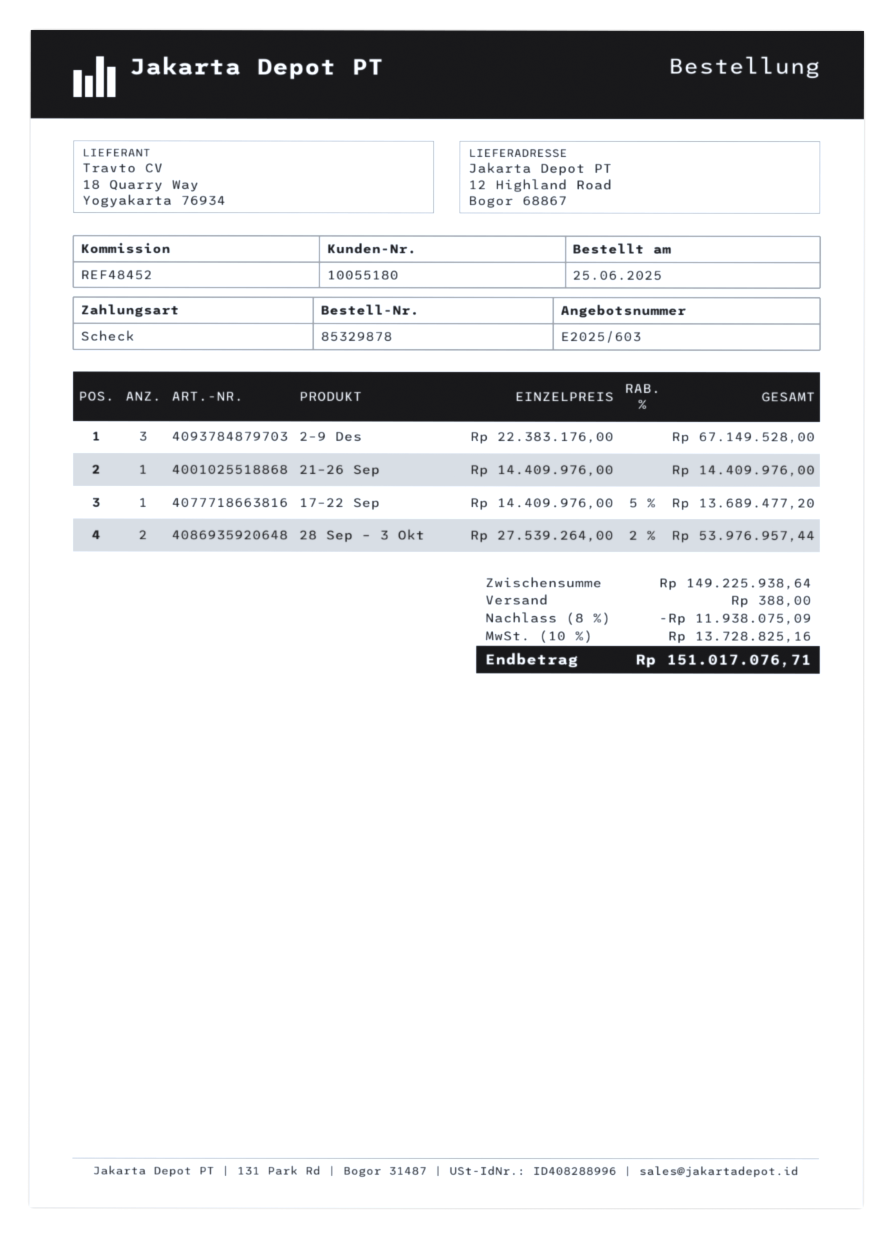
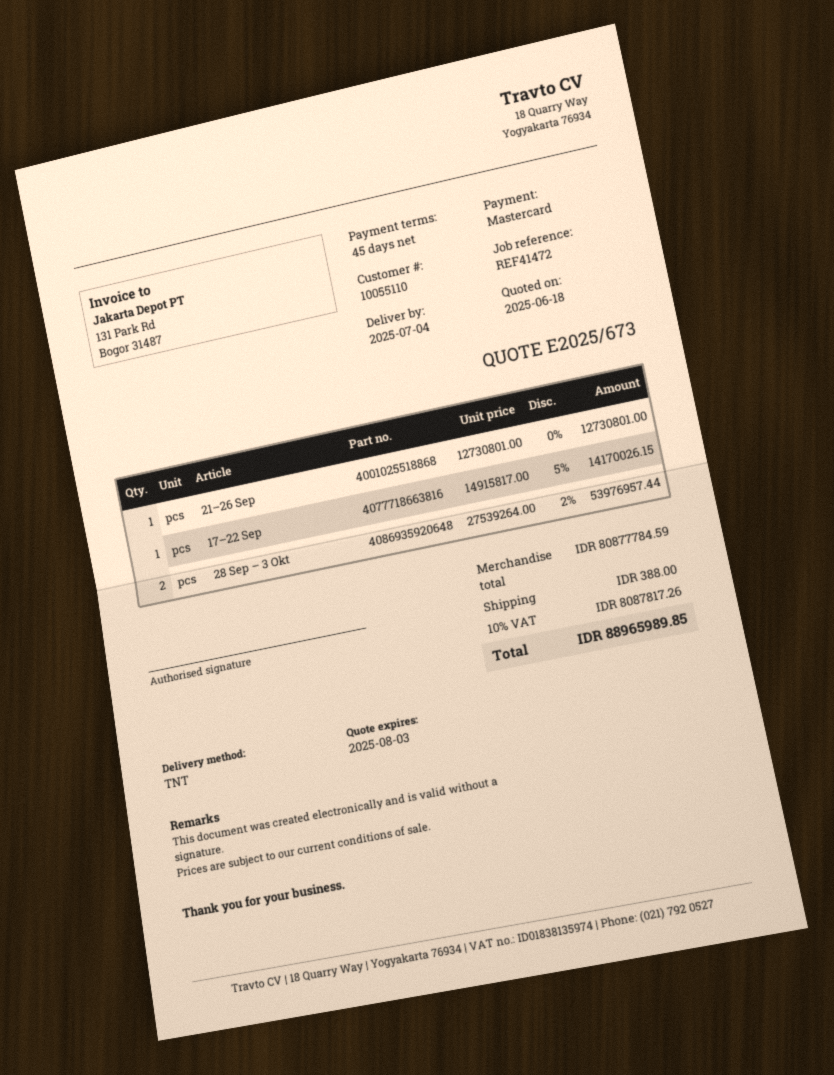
quote number: E2025/603 -> E2025/673
customer number: 10055180 -> 10055110
reference: REF48452 -> REF41472
payment method: cheque -> Mastercard
2–9 Des: 3 x 22383176.00 = 67149528.00 -> none
21–26 Sep: 1 x 14409976.00 = 14409976.00 -> 1 x 12730801.00 = 12730801.00
17–22 Sep: 1 x 14409976.00 - 5% = 13689477.20 -> 1 x 14915817.00 - 5% = 14170026.15
subtotal: 149225938.64 -> 80877784.59
discount: 8% = 11938075.09 -> none
tax: 10% = 13728825.16 -> 10% = 8087817.26
total: 151017076.71 -> 88965989.85

